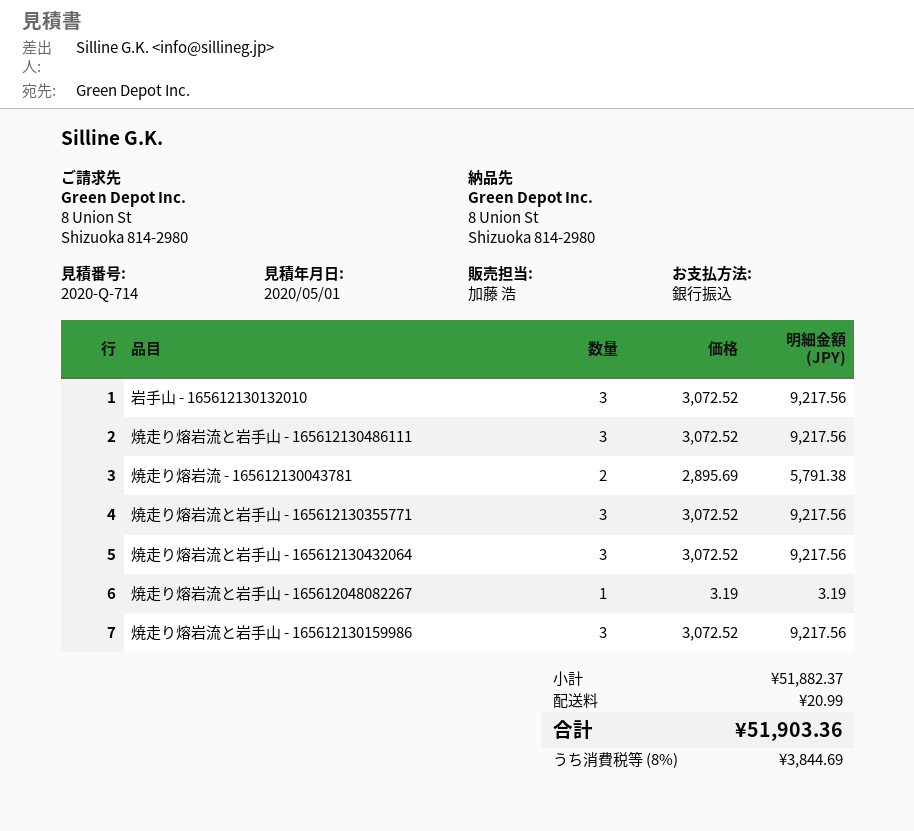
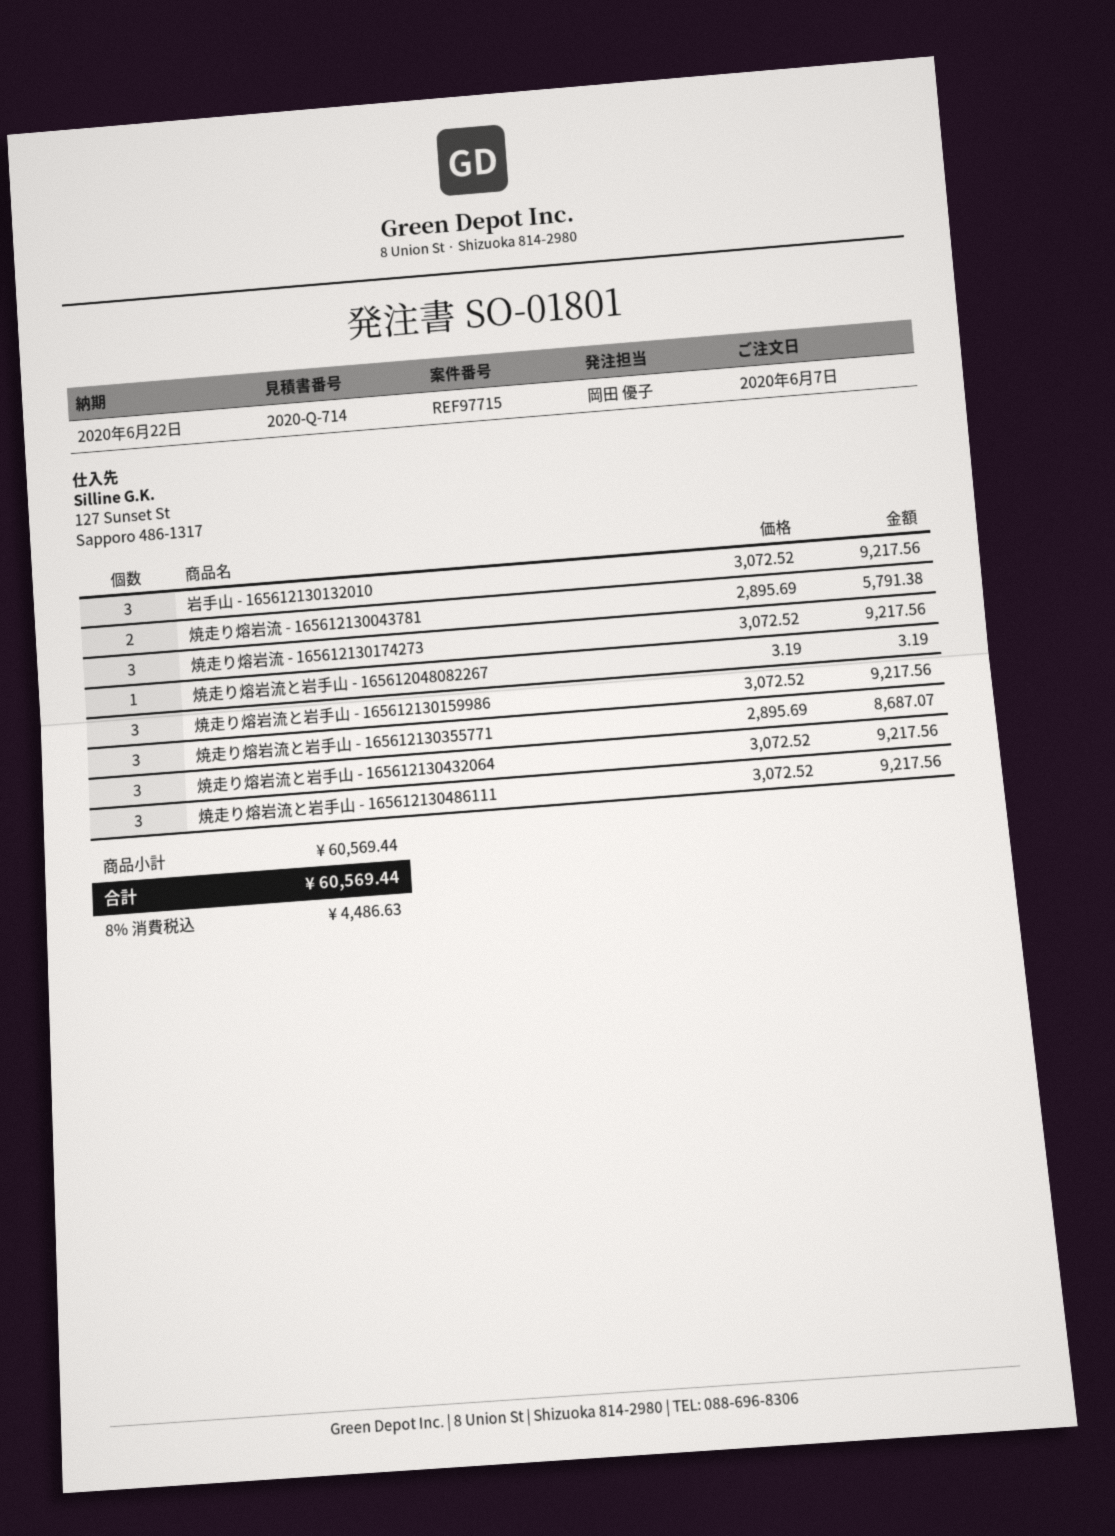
焼走り熔岩流と岩手山 - 165612130355771: 3 x 3072.52 = 9217.56 -> 3 x 2895.69 = 8687.07
焼走り熔岩流 - 165612130174273: none -> 3 x 3072.52 = 9217.56
subtotal: 51882.37 -> 60569.44
shipping: 20.99 -> none
tax: 8% = 3844.69 -> 8% = 4486.63
total: 51903.36 -> 60569.44

